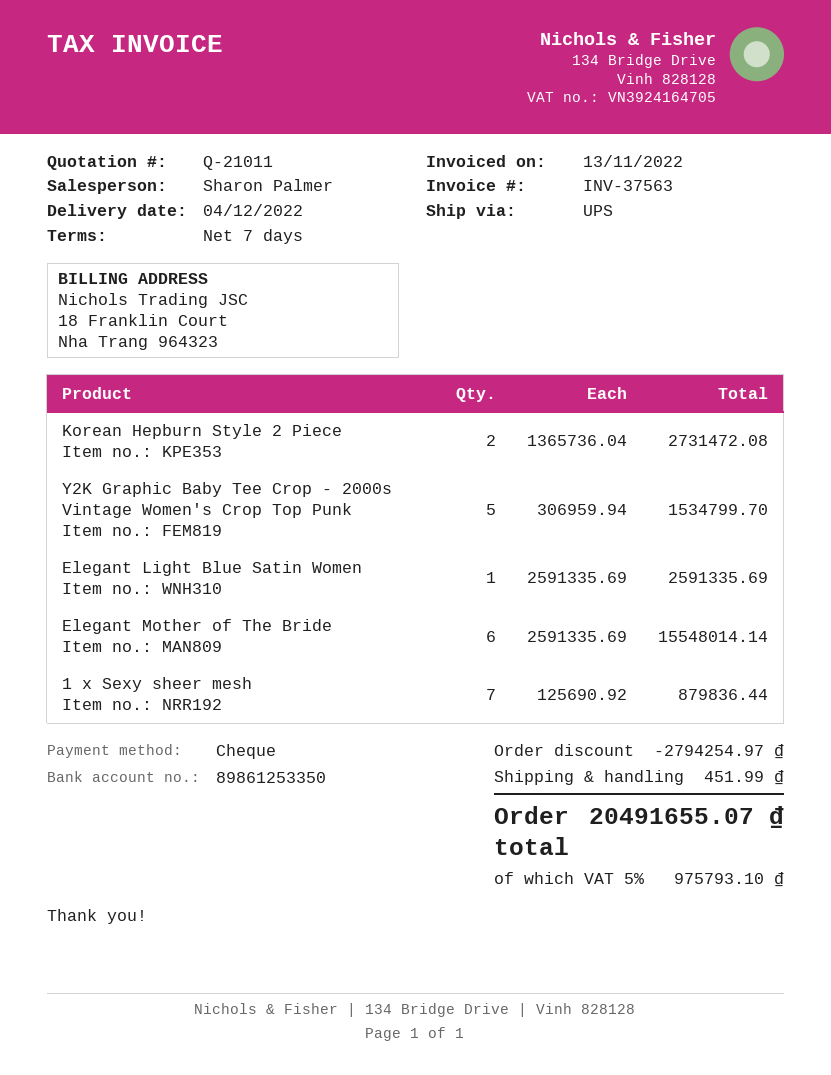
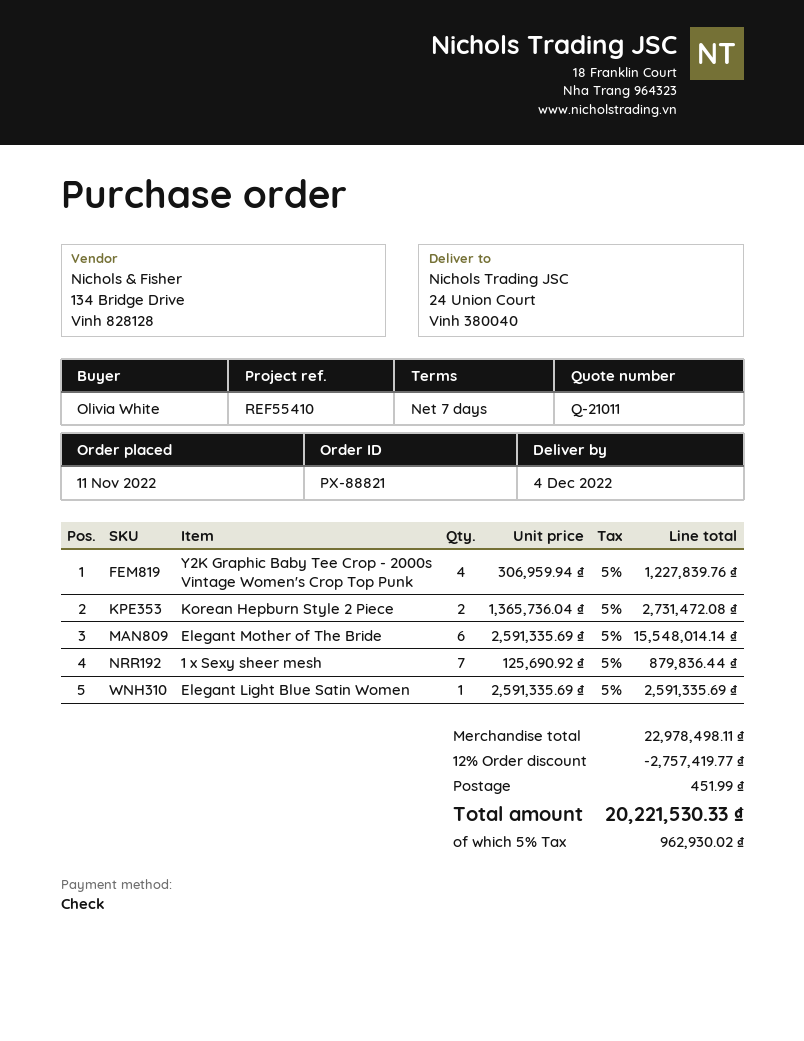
Y2K Graphic Baby Tee Crop - 2000s Vintage Women's Crop Top Punk: 5 x 306959.94 = 1534799.70 -> 4 x 306959.94 = 1227839.76
discount: 2794254.97 -> 2757419.77
tax: 5% = 975793.10 -> 5% = 962930.02
total: 20491655.07 -> 20221530.33

